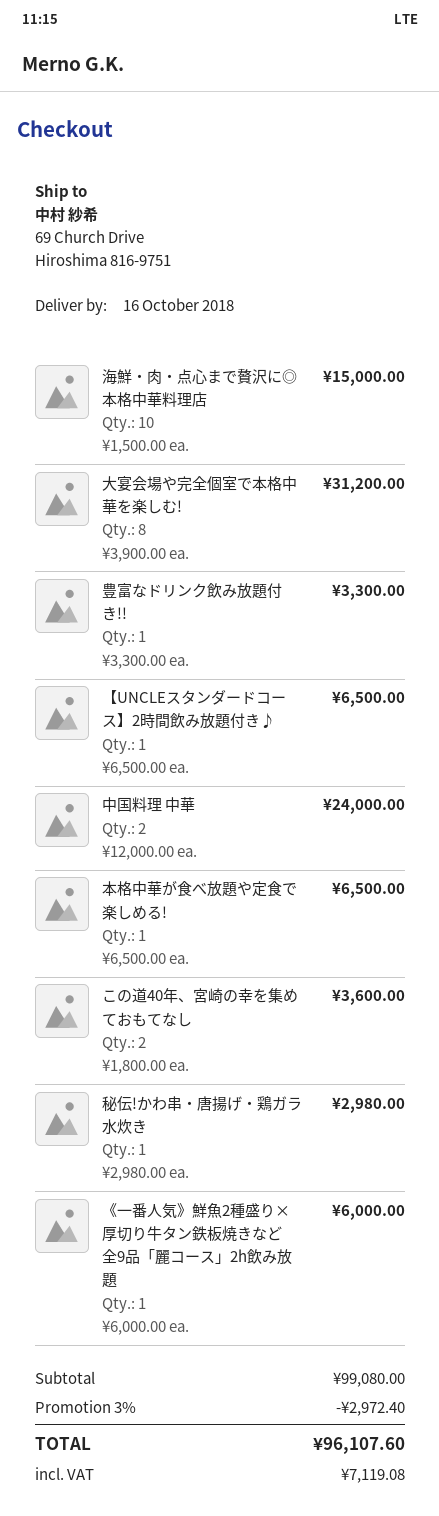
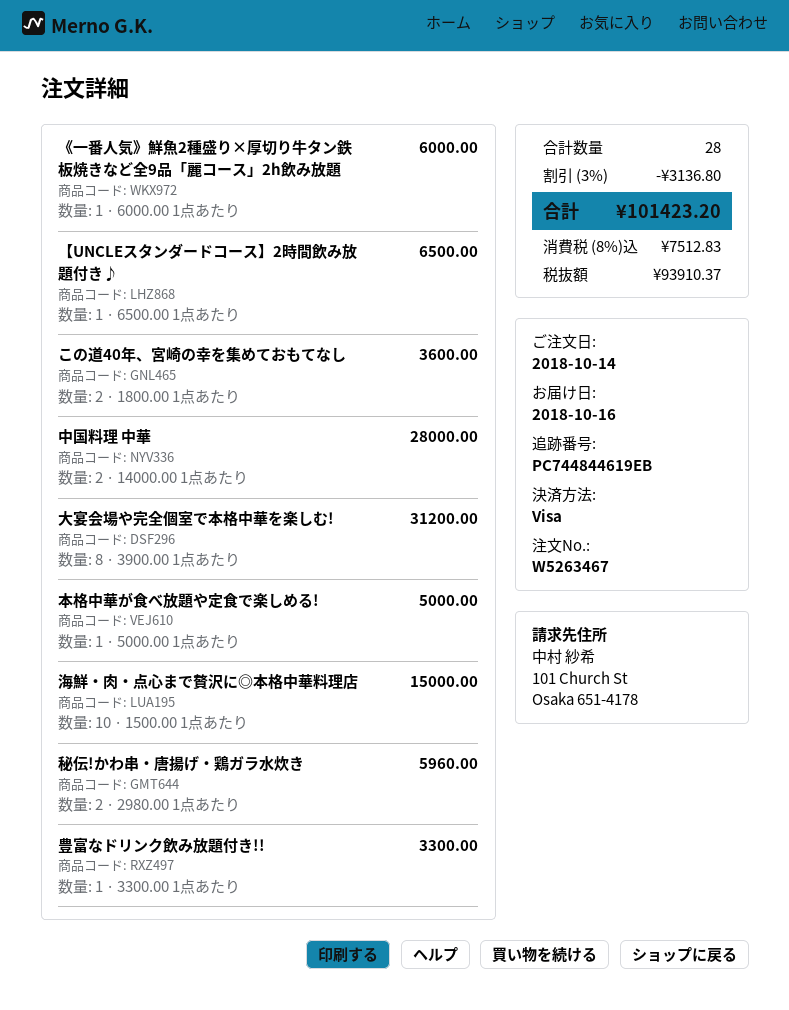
中国料理 中華: 2 x 12000.00 = 24000.00 -> 2 x 14000.00 = 28000.00
本格中華が食べ放題や定食で楽しめる!: 1 x 6500.00 = 6500.00 -> 1 x 5000.00 = 5000.00
秘伝!かわ串・唐揚げ・鶏ガラ水炊き: 1 x 2980.00 = 2980.00 -> 2 x 2980.00 = 5960.00
discount: 3% = 2972.40 -> 3% = 3136.80
tax: 7119.08 -> 7512.83
total: 96107.60 -> 101423.20

